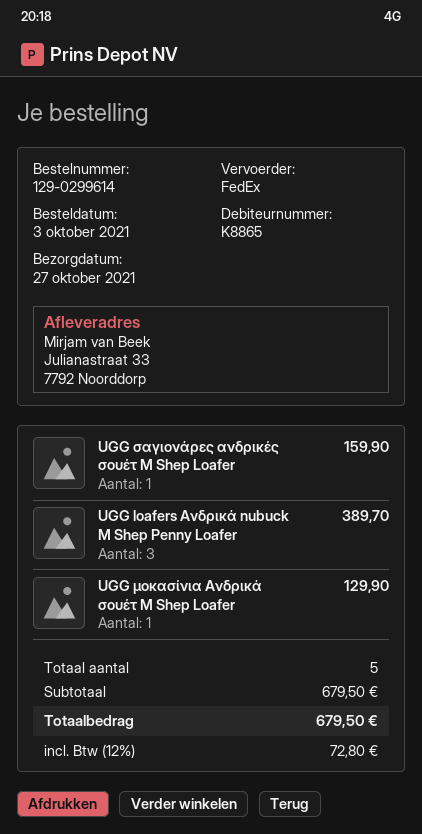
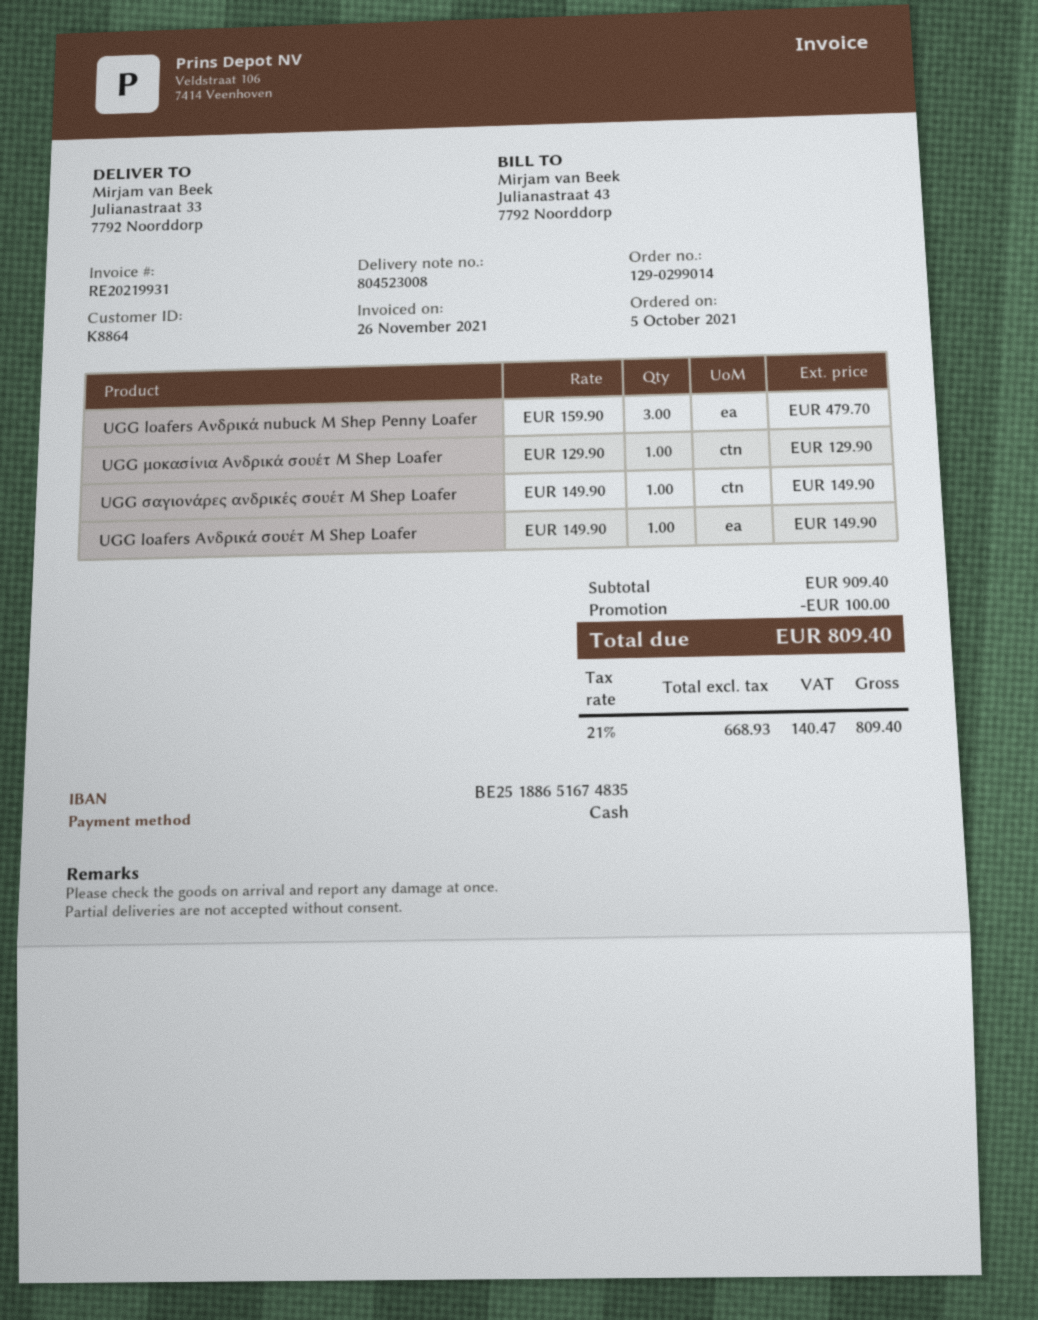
order number: 129-0299614 -> 129-0299014
order date: 2021-10-03 -> 2021-10-05
customer number: K8865 -> K8864
UGG σαγιονάρες ανδρικές σουέτ M Shep Loafer: 1 for 159.90 -> 1 for 149.90
UGG loafers Ανδρικά nubuck M Shep Penny Loafer: 3 for 389.70 -> 3 for 479.70
UGG loafers Ανδρικά σουέτ M Shep Loafer: none -> 1 for 149.90
subtotal: 679.50 -> 909.40
discount: none -> 100.00
tax: 12% = 72.80 -> 21% = 140.47
total: 679.50 -> 809.40

